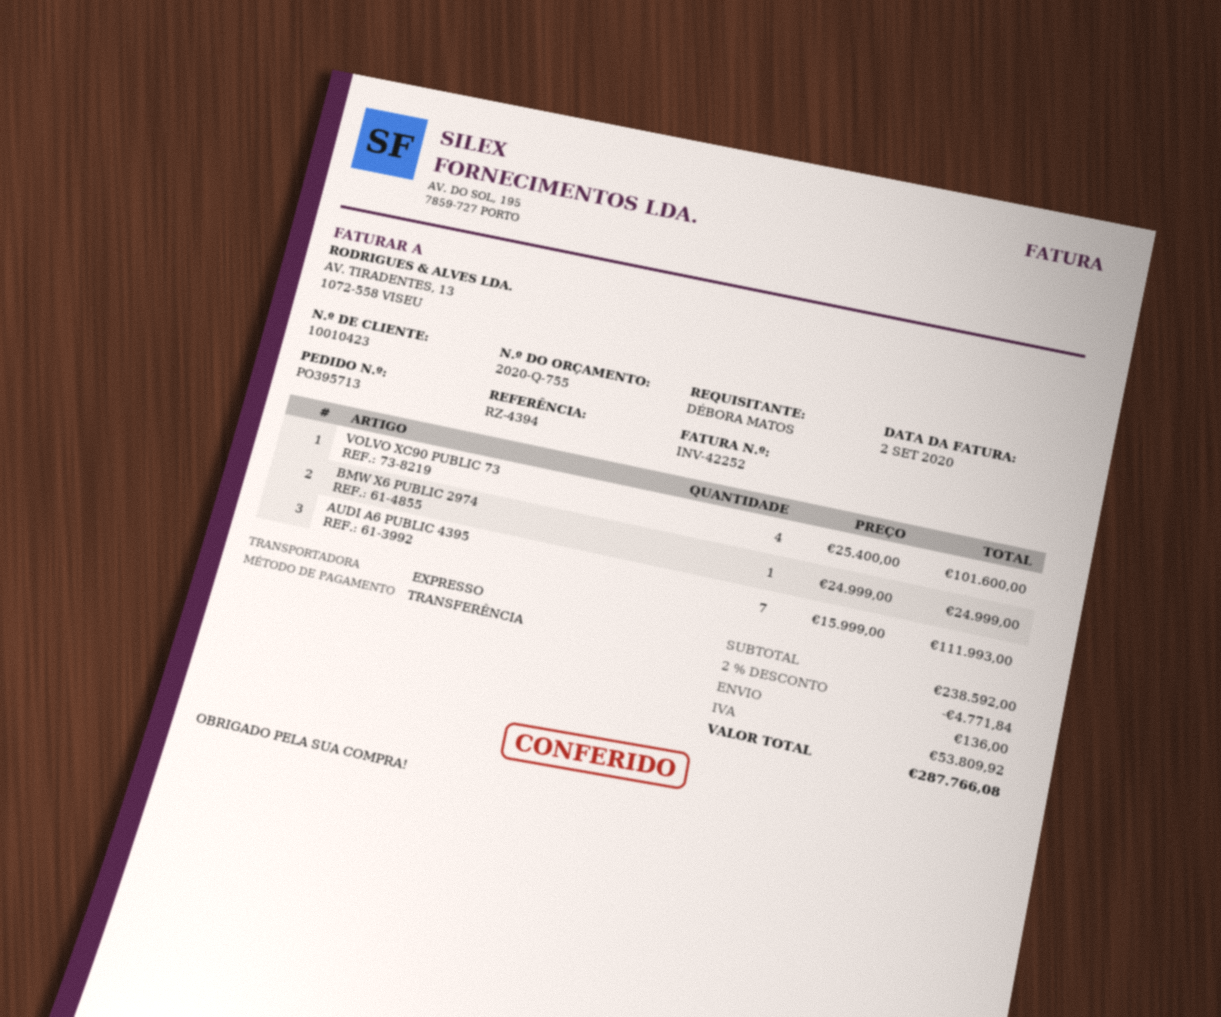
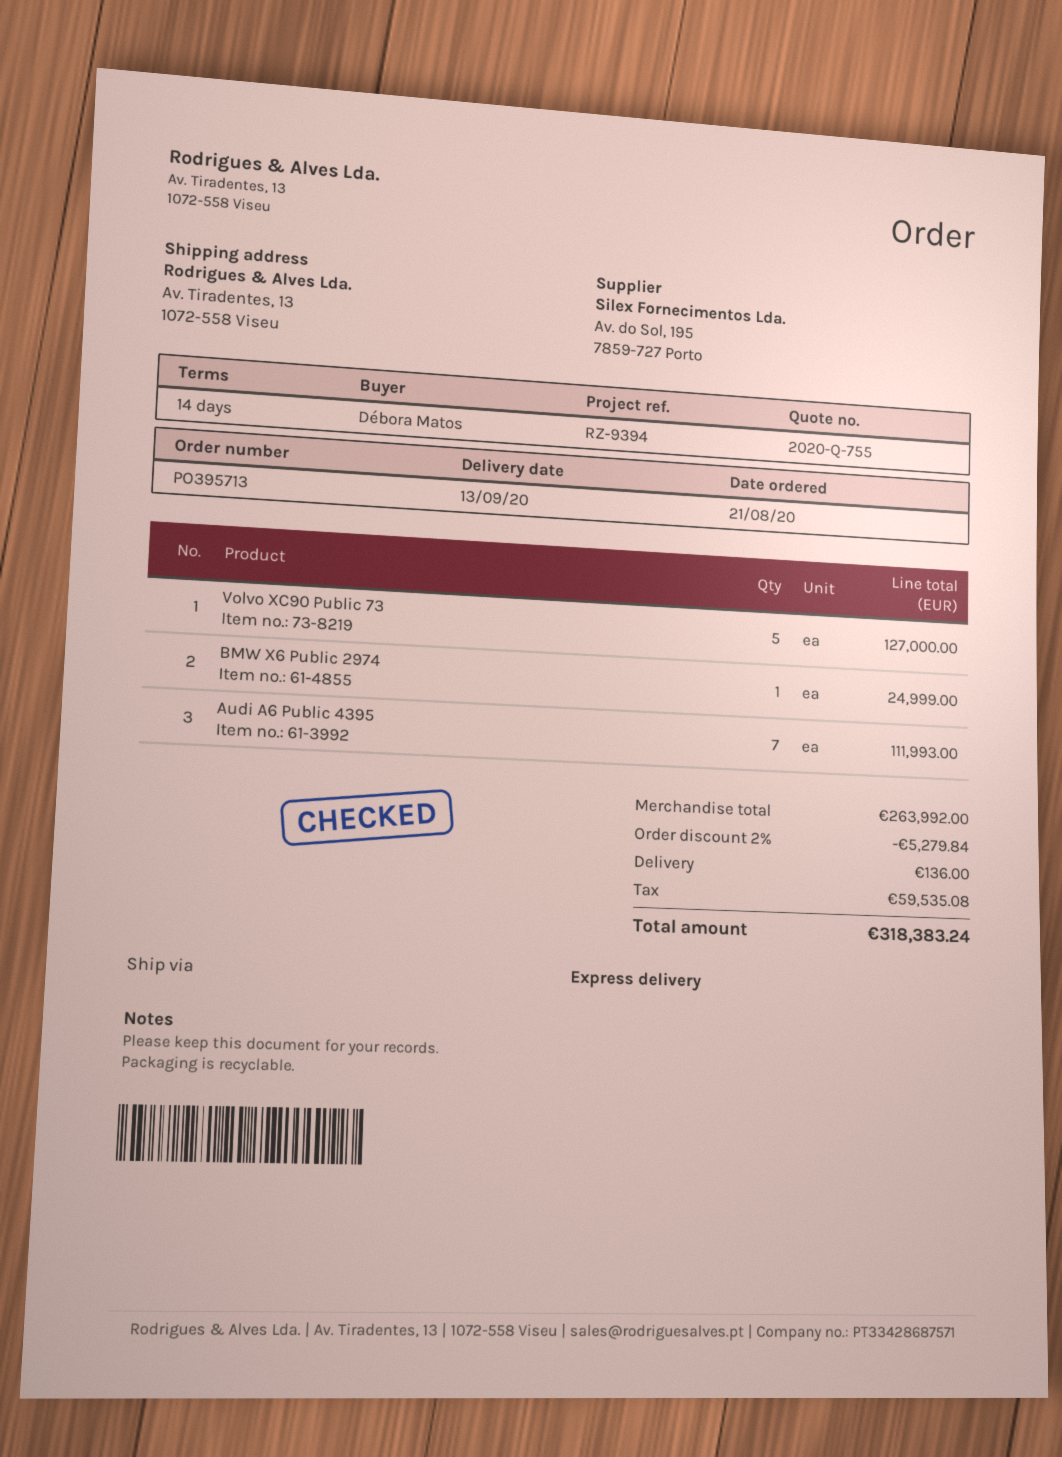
reference: RZ-4394 -> RZ-9394
VOLVO XC90 PUBLIC 73: 4 for 101600.00 -> 5 for 127000.00
subtotal: 238592.00 -> 263992.00
discount: 2% = 4771.84 -> 2% = 5279.84
tax: 53809.92 -> 59535.08
total: 287766.08 -> 318383.24

